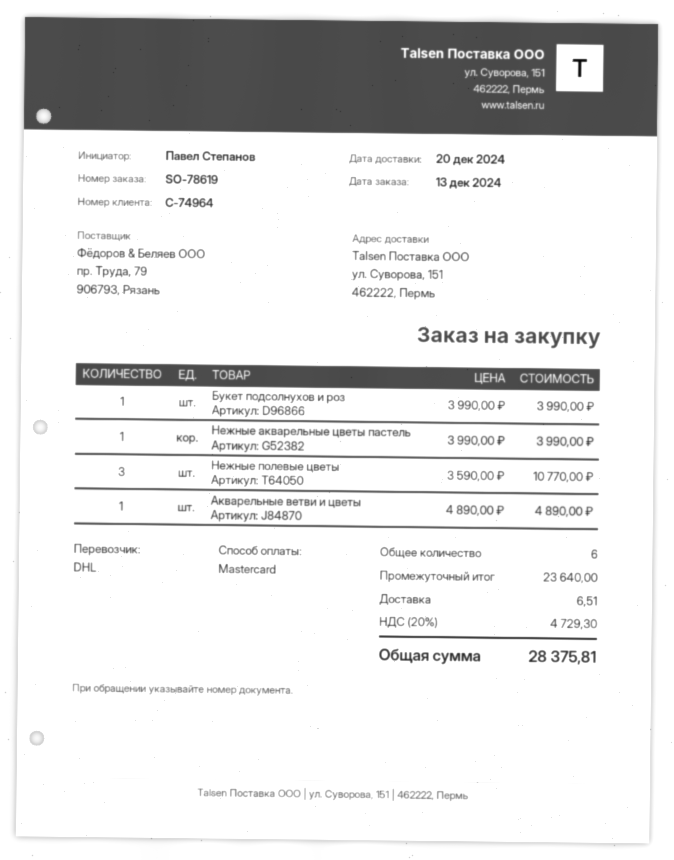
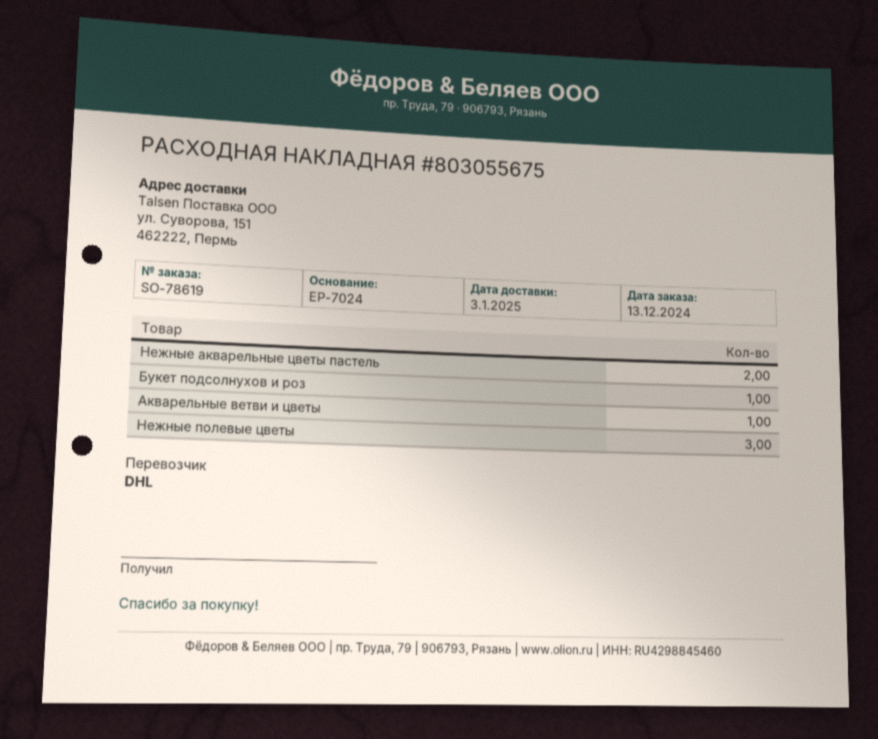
delivery date: 2024-12-20 -> 2025-01-03
Нежные акварельные цветы пастель: 1 -> 2

